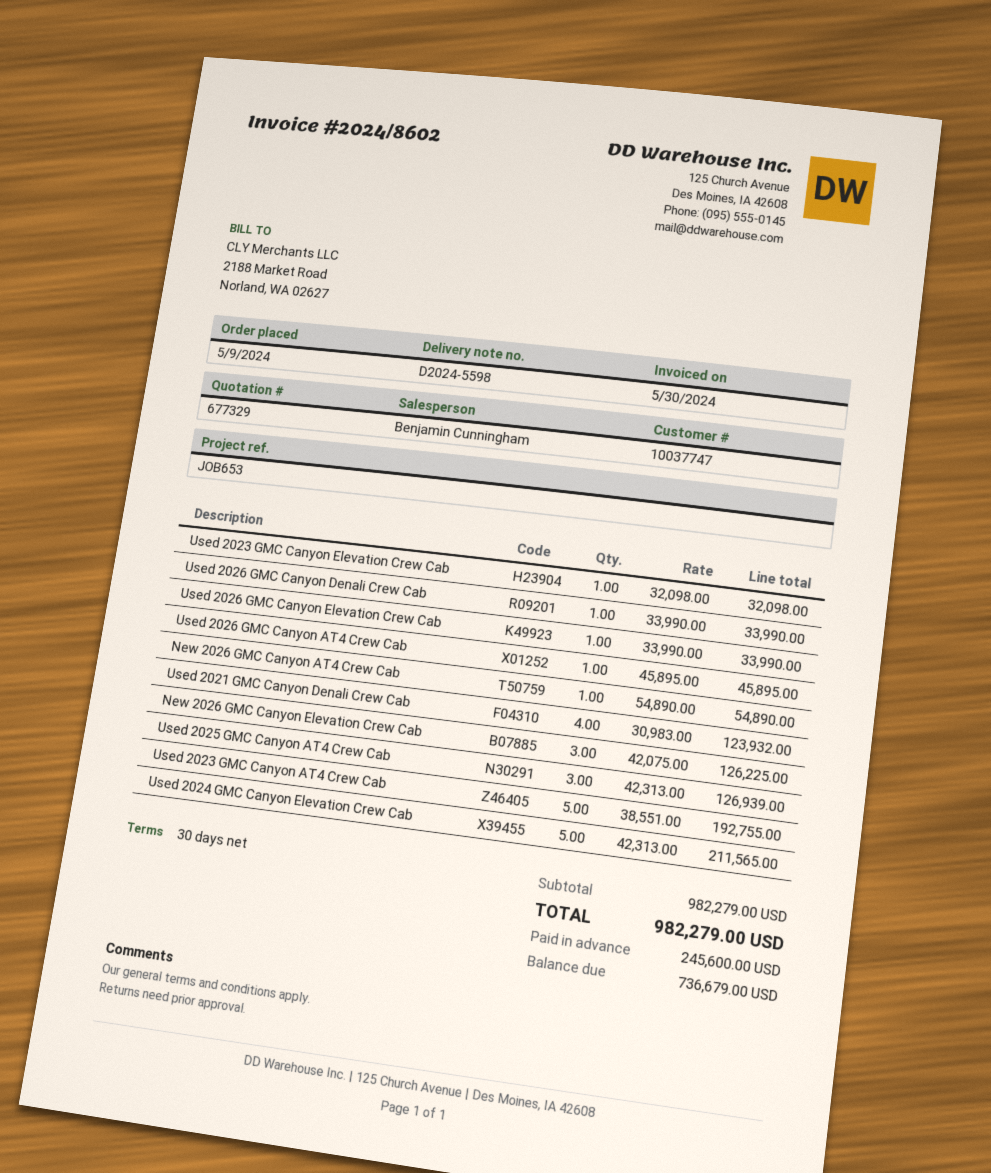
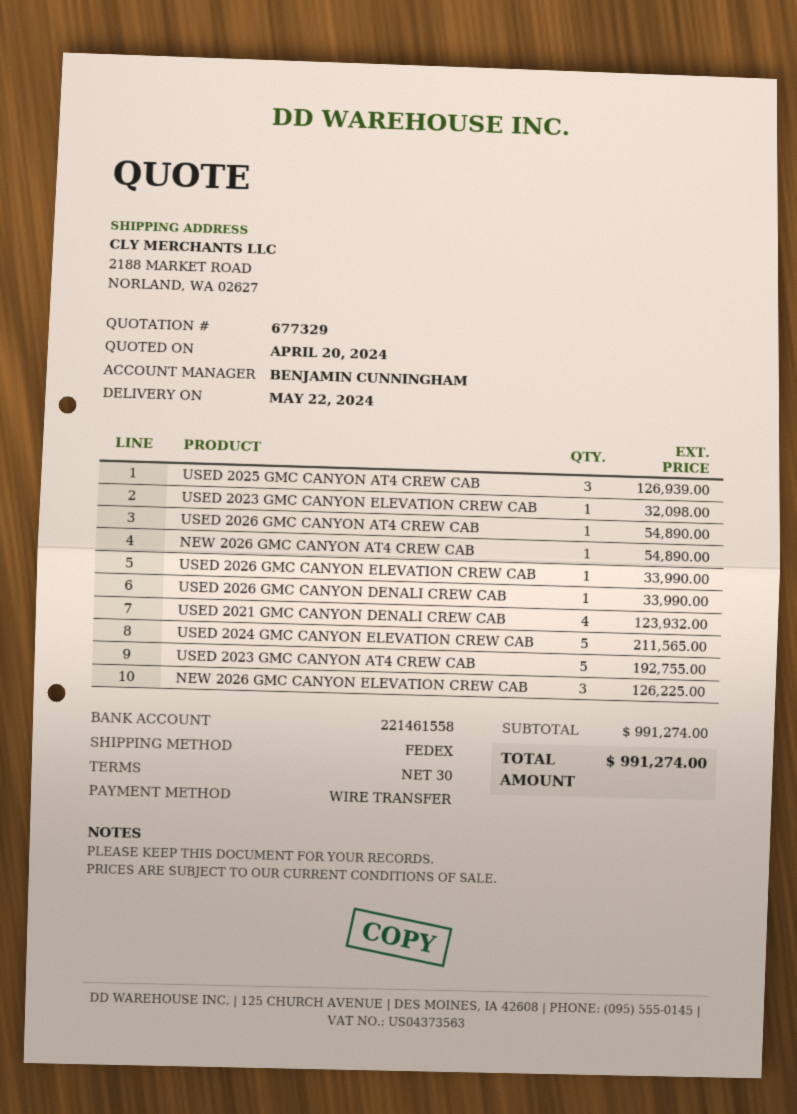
Used 2026 GMC Canyon AT4 Crew Cab: 1 for 45895.00 -> 1 for 54890.00
subtotal: 982279.00 -> 991274.00
total: 982279.00 -> 991274.00

